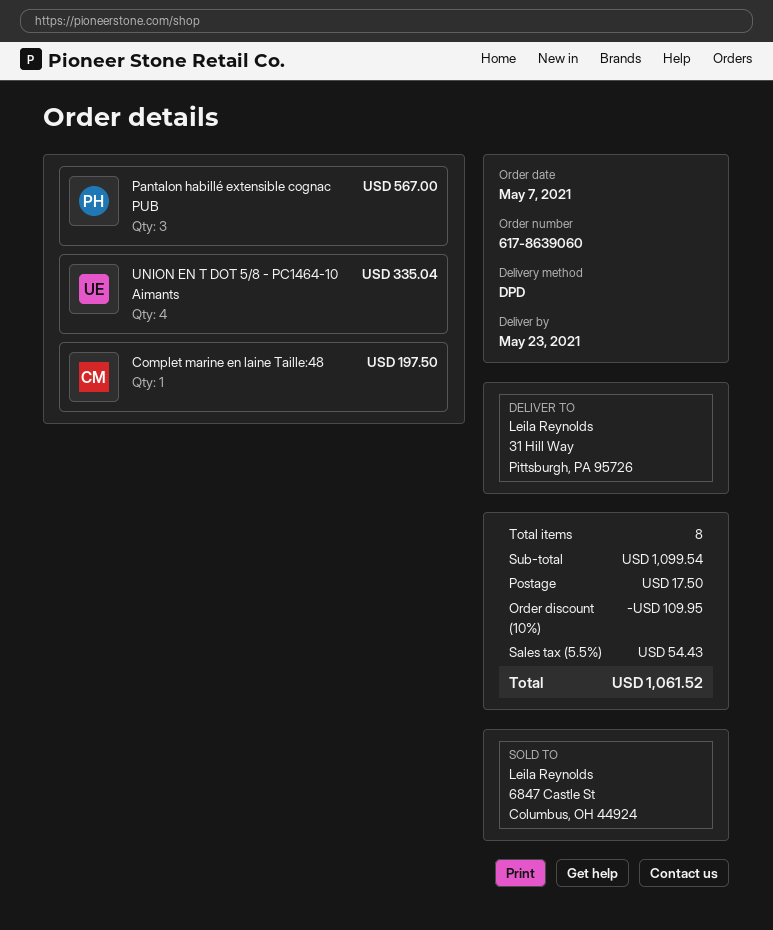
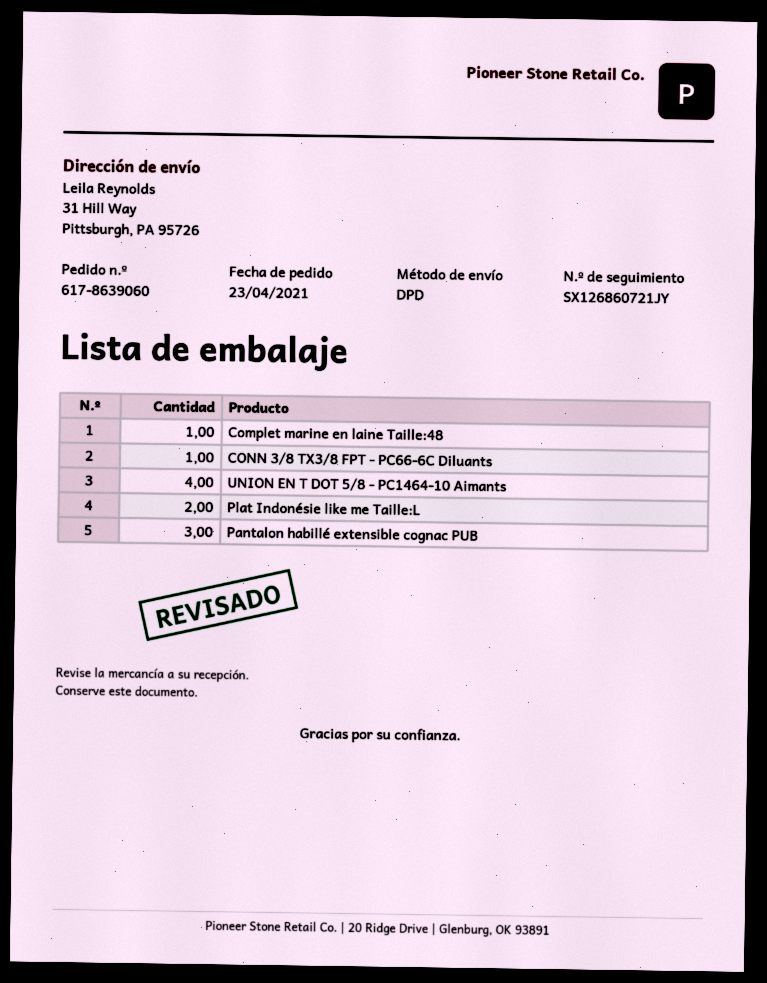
order date: 2021-05-07 -> 2021-04-23
CONN 3/8 TX3/8 FPT - PC66-6C Diluants: none -> 1
Plat Indonésie like me Taille:L: none -> 2

